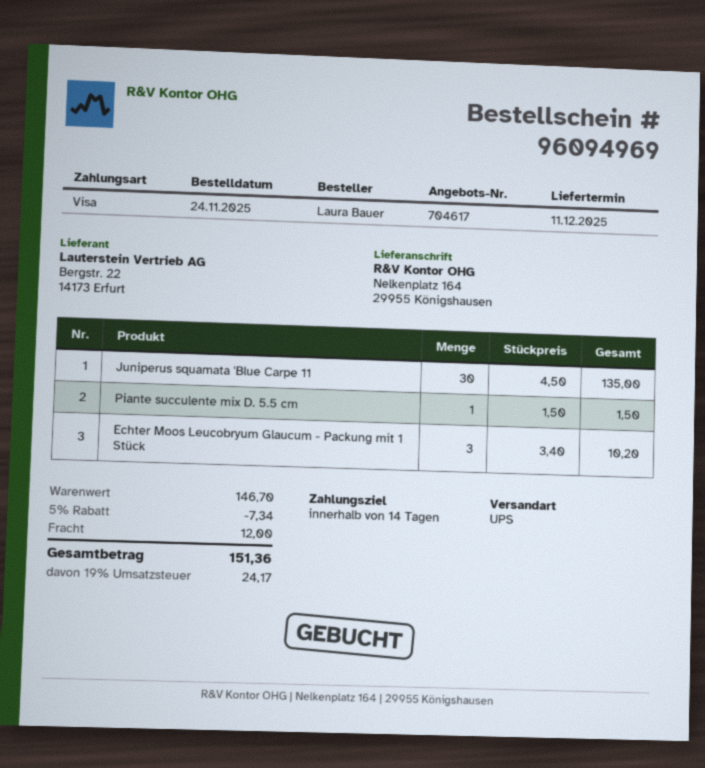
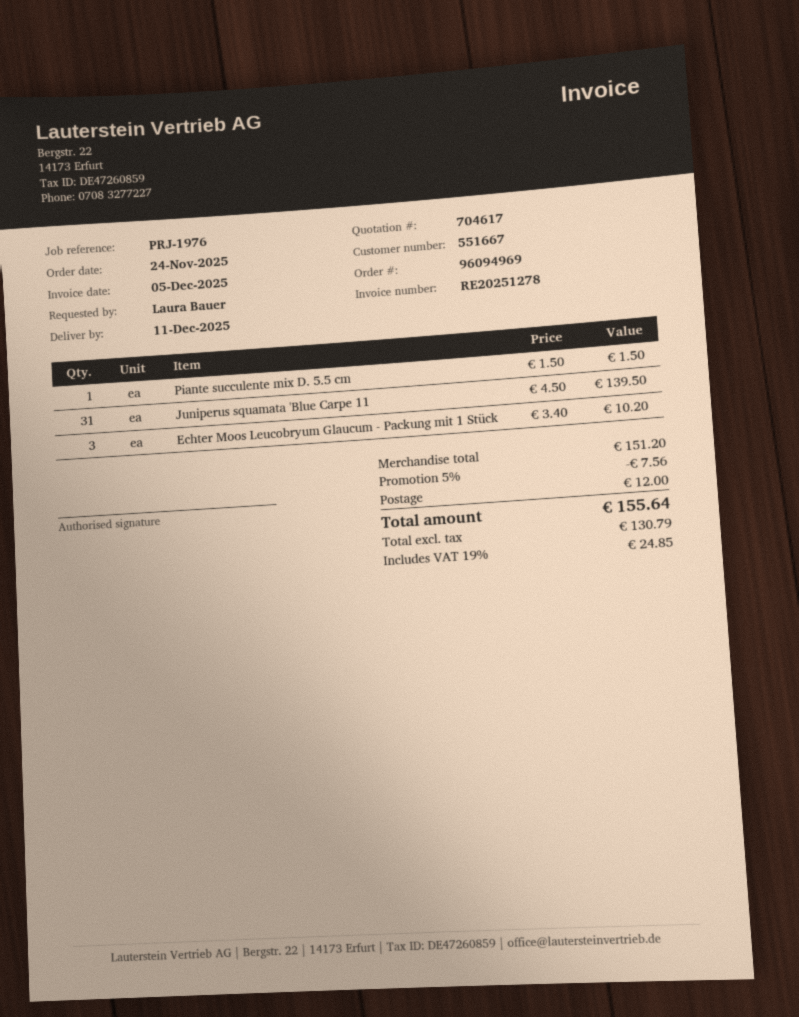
Juniperus squamata 'Blue Carpe 11: 30 x 4.50 = 135.00 -> 31 x 4.50 = 139.50
subtotal: 146.70 -> 151.20
discount: 5% = 7.34 -> 5% = 7.56
tax: 19% = 24.17 -> 19% = 24.85
total: 151.36 -> 155.64

